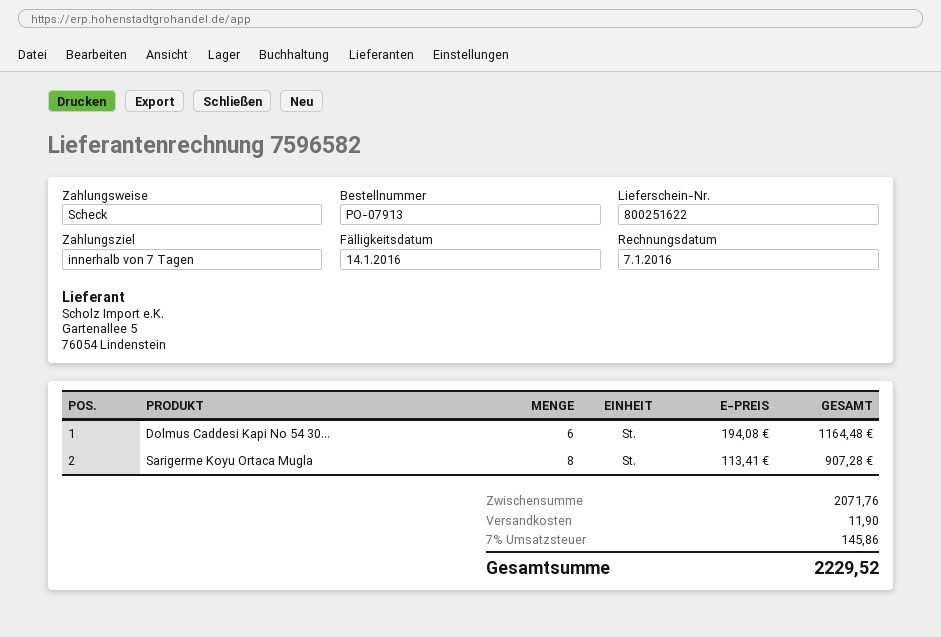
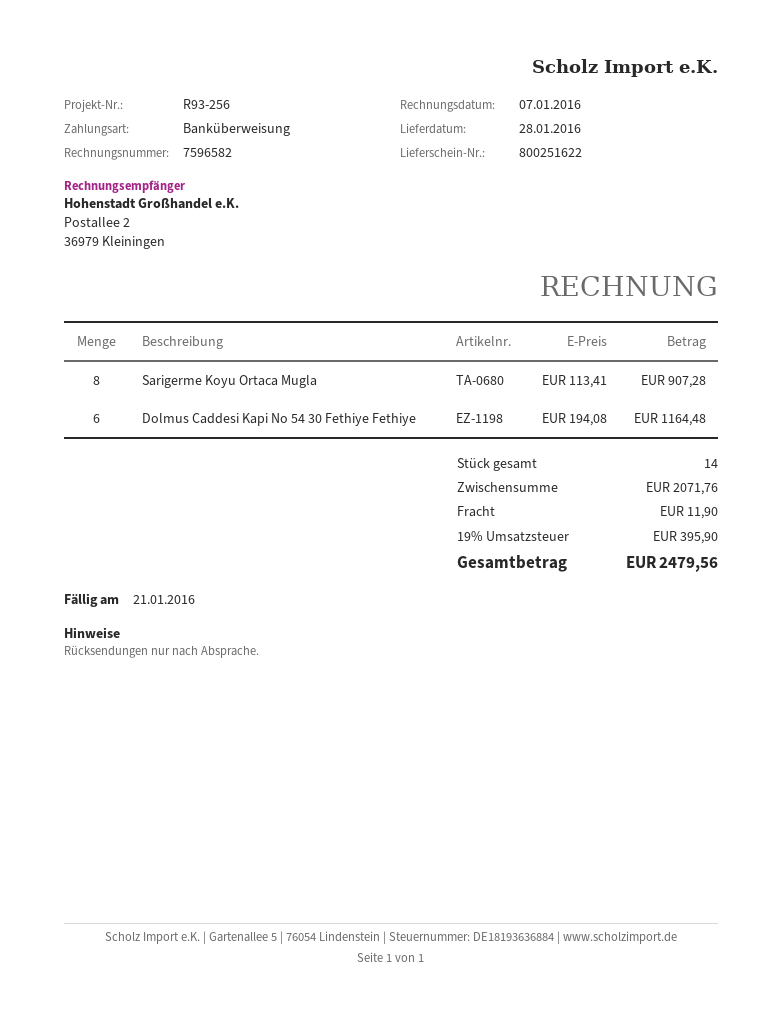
due date: 2016-01-14 -> 2016-01-21
payment method: cheque -> bank transfer
tax: 7% = 145.86 -> 19% = 395.90
total: 2229.52 -> 2479.56

